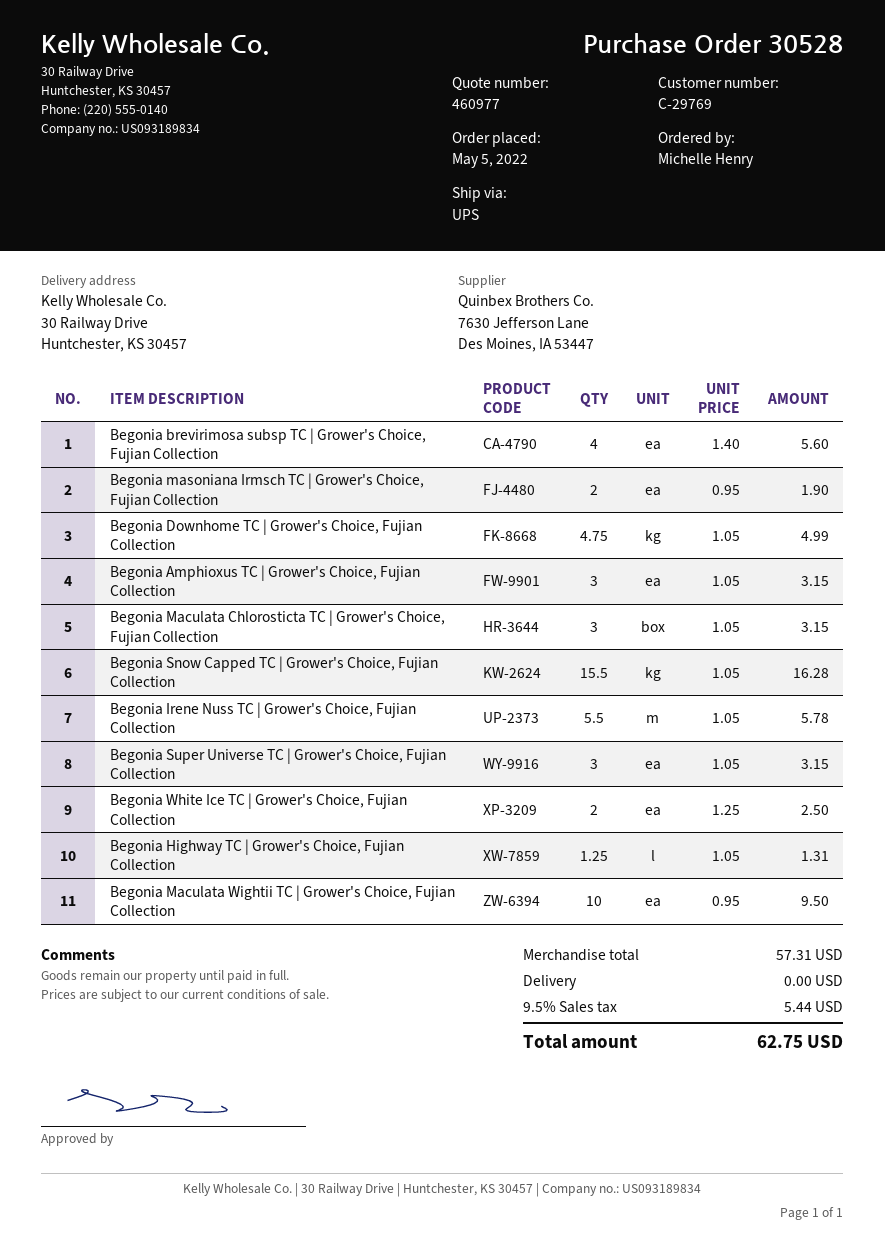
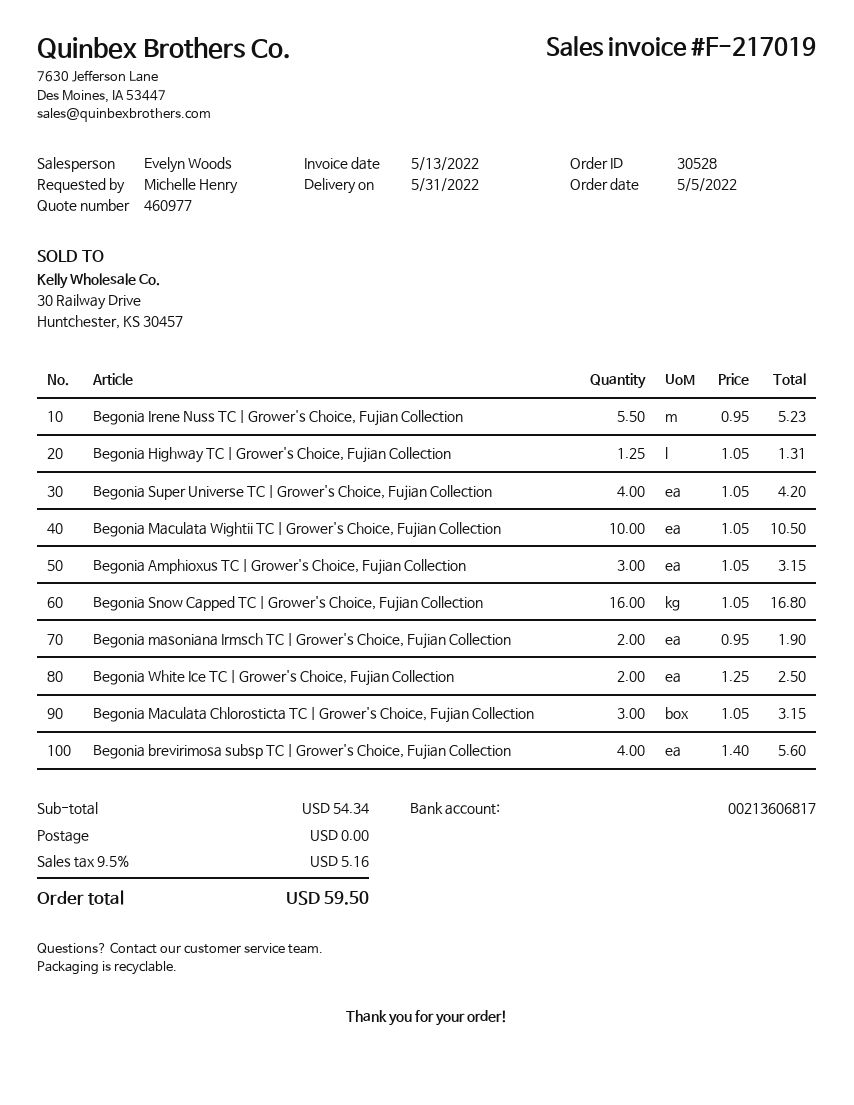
Begonia Downhome TC | Grower's Choice, Fujian Collection: 4.75 x 1.05 = 4.99 -> none
Begonia Snow Capped TC | Grower's Choice, Fujian Collection: 15.5 x 1.05 = 16.28 -> 16 x 1.05 = 16.80
Begonia Irene Nuss TC | Grower's Choice, Fujian Collection: 5.5 x 1.05 = 5.78 -> 5.5 x 0.95 = 5.23
Begonia Super Universe TC | Grower's Choice, Fujian Collection: 3 x 1.05 = 3.15 -> 4 x 1.05 = 4.20
Begonia Maculata Wightii TC | Grower's Choice, Fujian Collection: 10 x 0.95 = 9.50 -> 10 x 1.05 = 10.50
subtotal: 57.31 -> 54.34
tax: 9.5% = 5.44 -> 9.5% = 5.16
total: 62.75 -> 59.50

